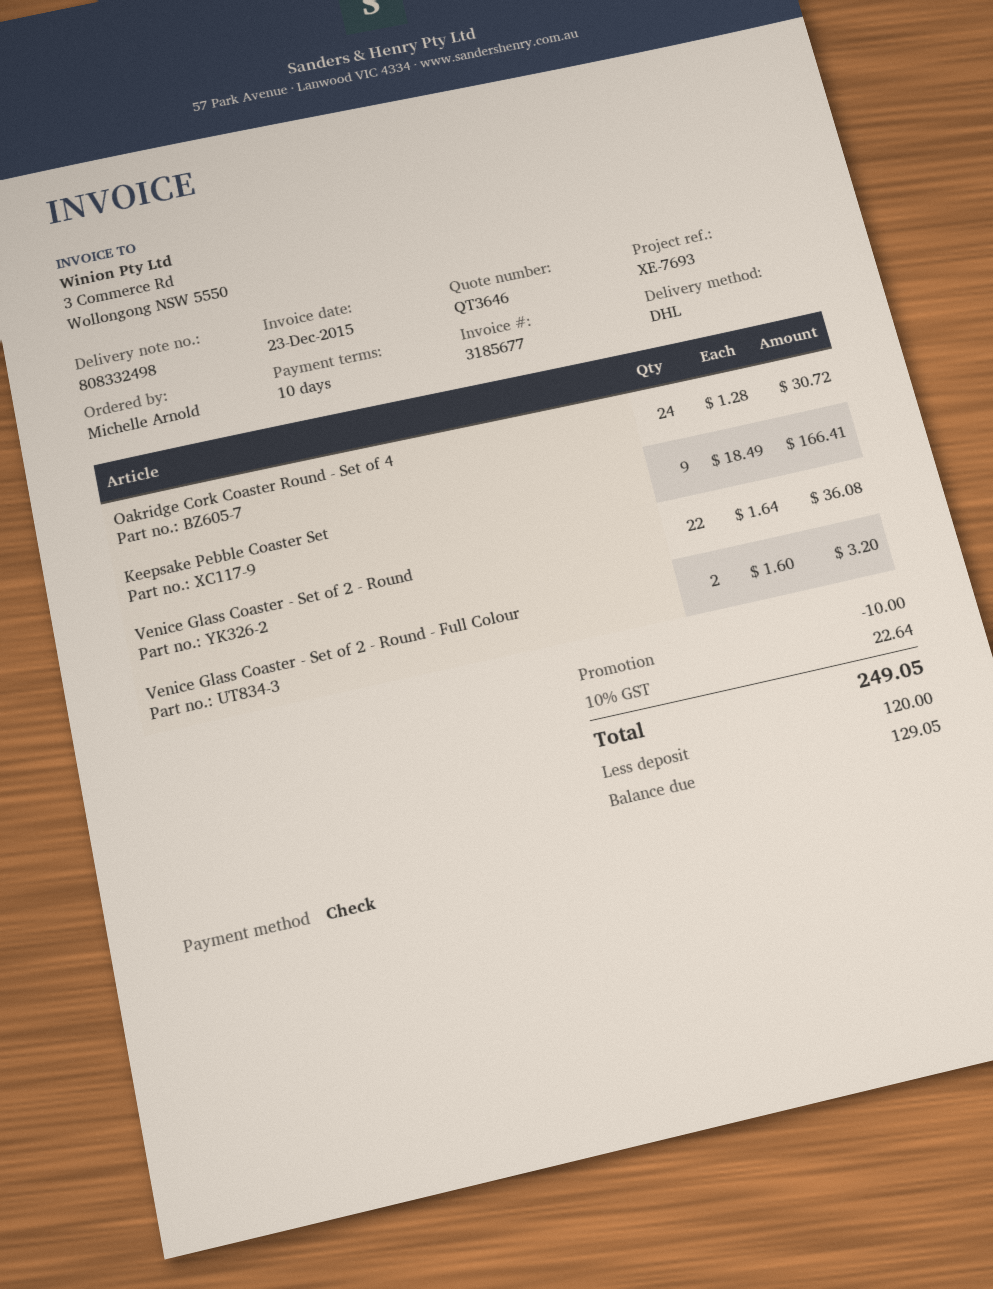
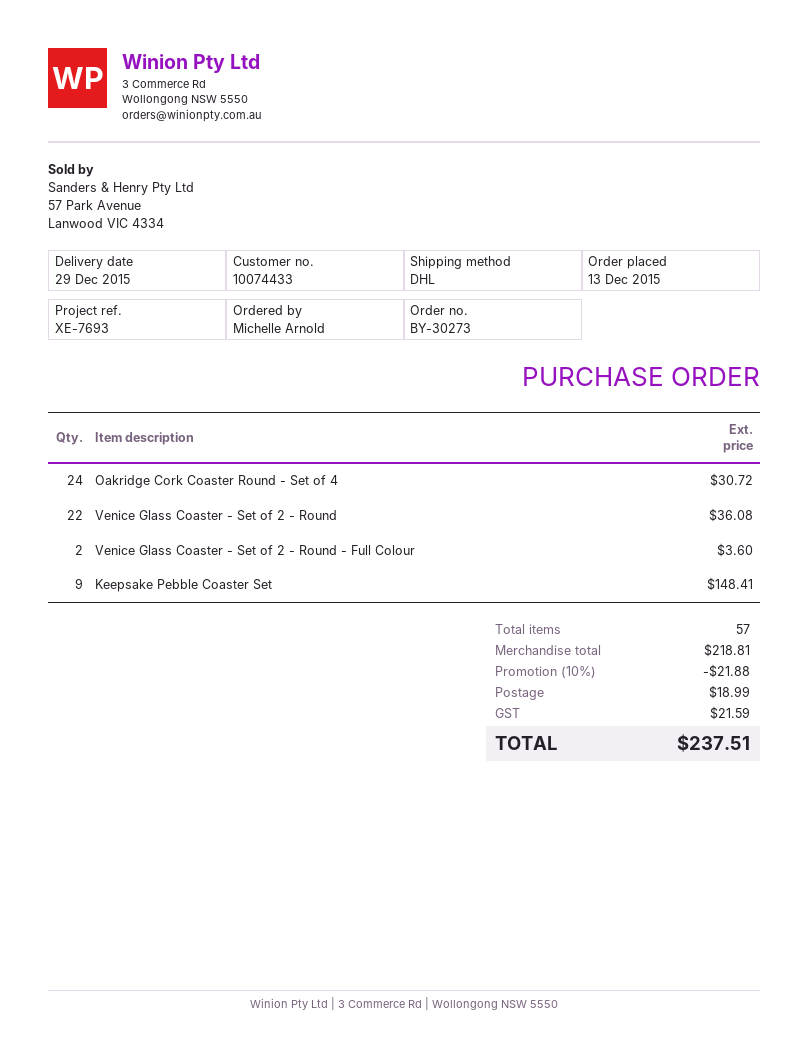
Keepsake Pebble Coaster Set: 9 for 166.41 -> 9 for 148.41
Venice Glass Coaster - Set of 2 - Round - Full Colour: 2 for 3.20 -> 2 for 3.60
discount: 10.00 -> 21.88
shipping: none -> 18.99
tax: 22.64 -> 21.59
total: 249.05 -> 237.51

